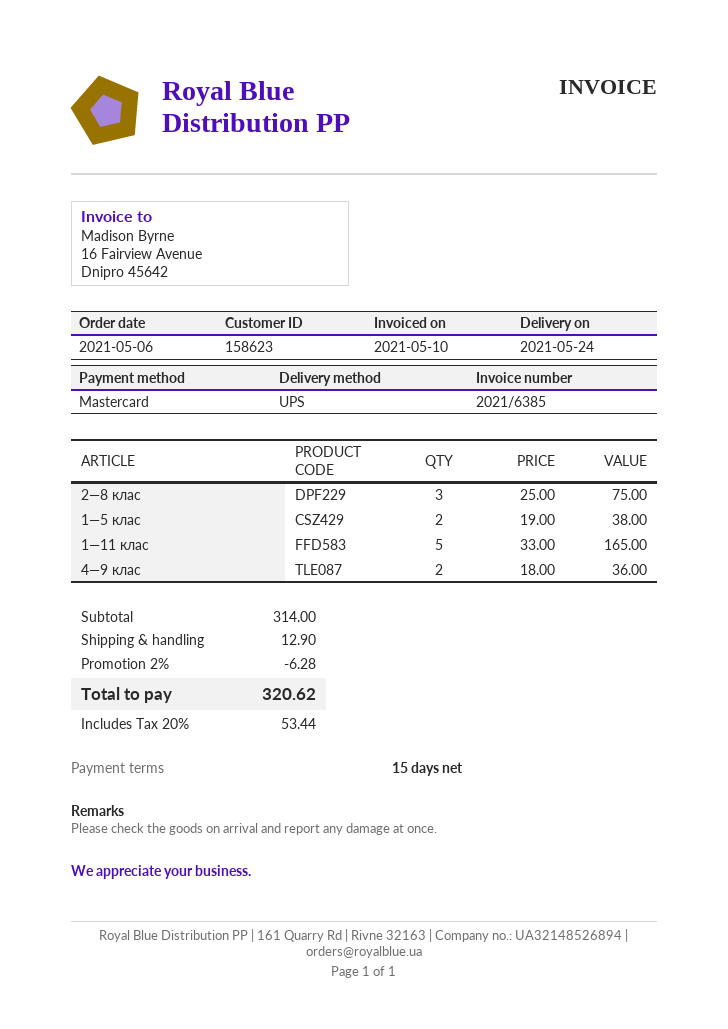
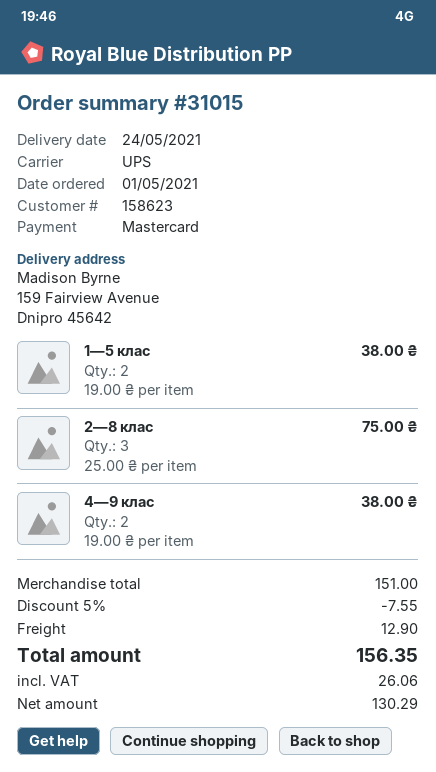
order date: 2021-05-06 -> 2021-05-01
1—11 клас: 5 x 33.00 = 165.00 -> none
4—9 клас: 2 x 18.00 = 36.00 -> 2 x 19.00 = 38.00
subtotal: 314.00 -> 151.00
discount: 2% = 6.28 -> 5% = 7.55
tax: 53.44 -> 26.06
total: 320.62 -> 156.35

